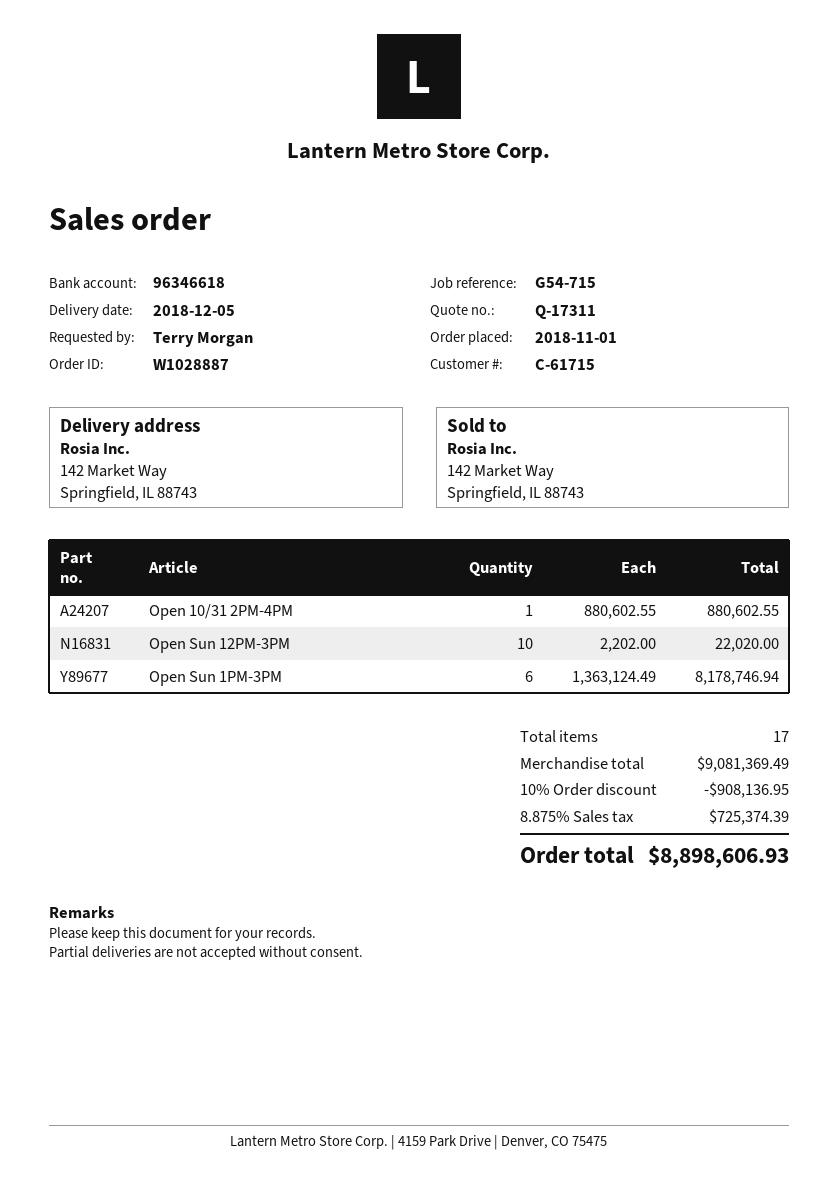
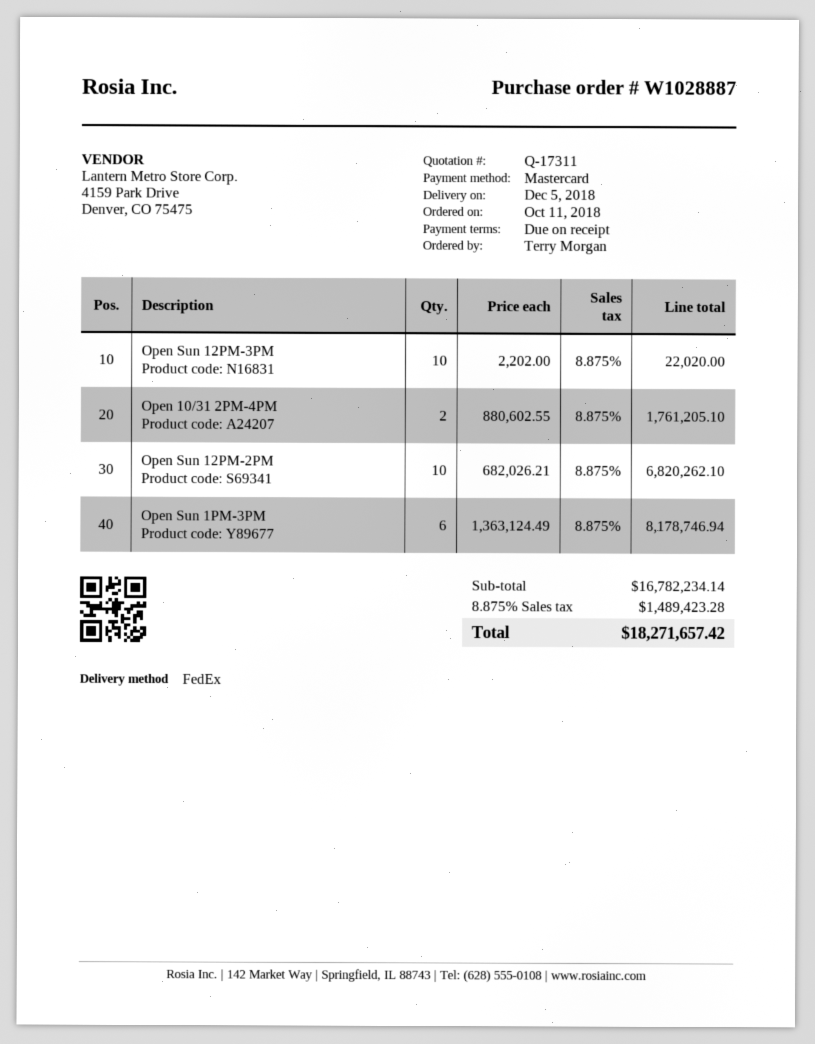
order date: 2018-11-01 -> 2018-10-11
Open 10/31 2PM-4PM: 1 x 880602.55 = 880602.55 -> 2 x 880602.55 = 1761205.10
Open Sun 12PM-2PM: none -> 10 x 682026.21 = 6820262.10
subtotal: 9081369.49 -> 16782234.14
discount: 10% = 908136.95 -> none
tax: 8.875% = 725374.39 -> 8.875% = 1489423.28
total: 8898606.93 -> 18271657.42

